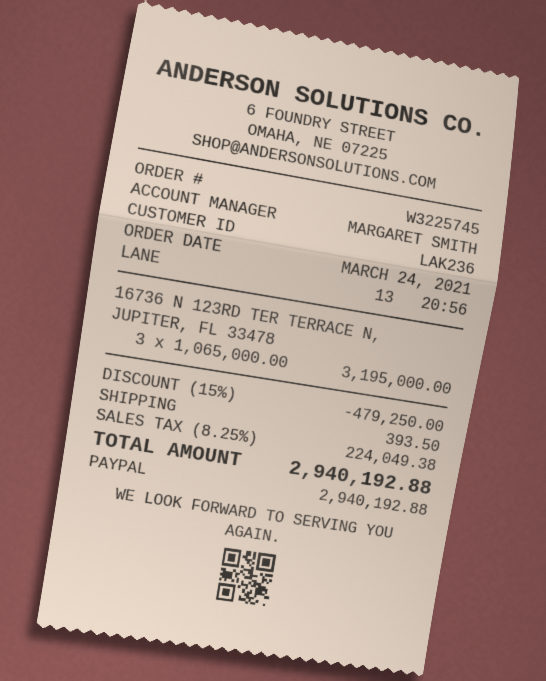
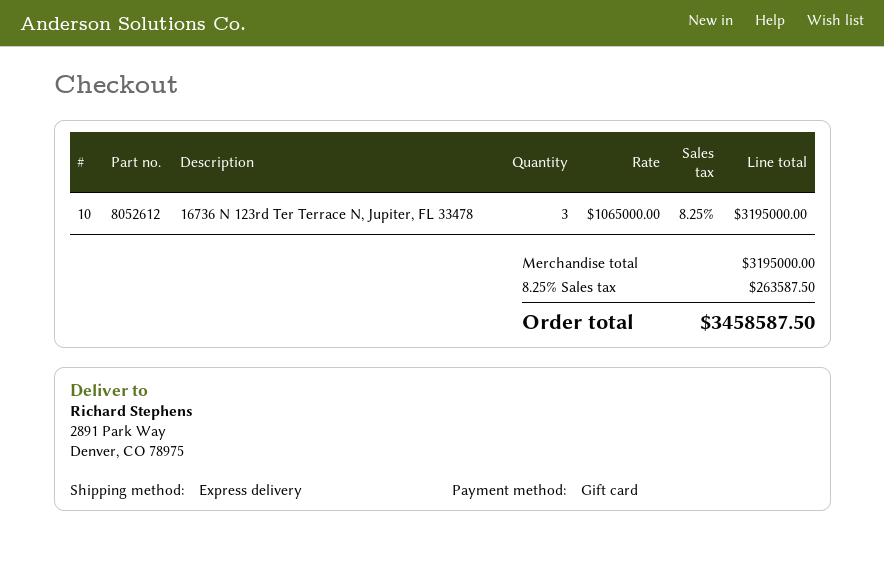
payment method: PayPal -> gift card
discount: 15% = 479250.00 -> none
shipping: 393.50 -> none
tax: 8.25% = 224049.38 -> 8.25% = 263587.50
total: 2940192.88 -> 3458587.50

